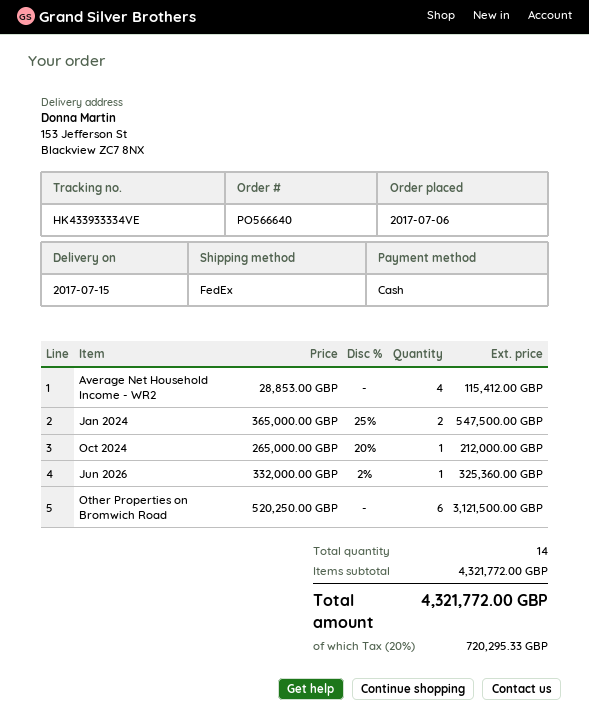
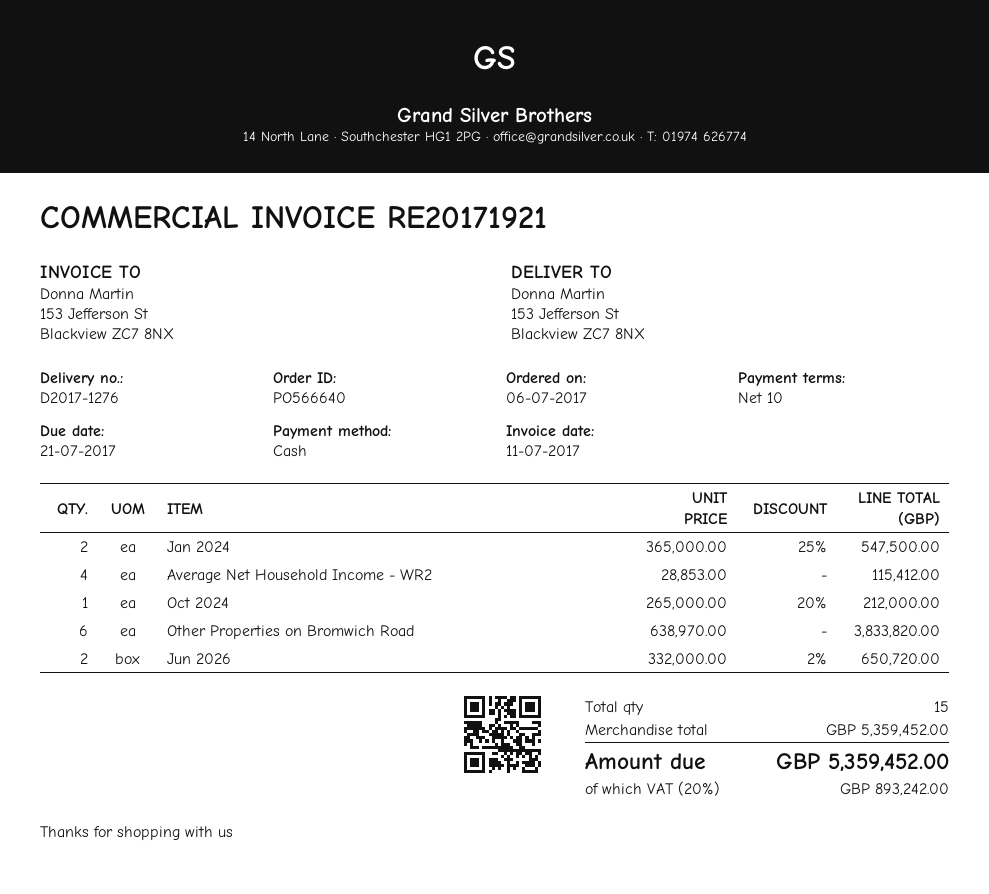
Jun 2026: 1 x 332000.00 - 2% = 325360.00 -> 2 x 332000.00 - 2% = 650720.00
Other Properties on Bromwich Road: 6 x 520250.00 = 3121500.00 -> 6 x 638970.00 = 3833820.00
total quantity: 14 -> 15
subtotal: 4321772.00 -> 5359452.00
tax: 20% = 720295.33 -> 20% = 893242.00
total: 4321772.00 -> 5359452.00

